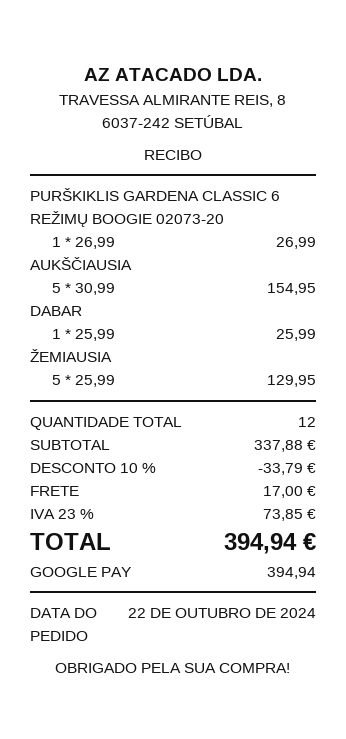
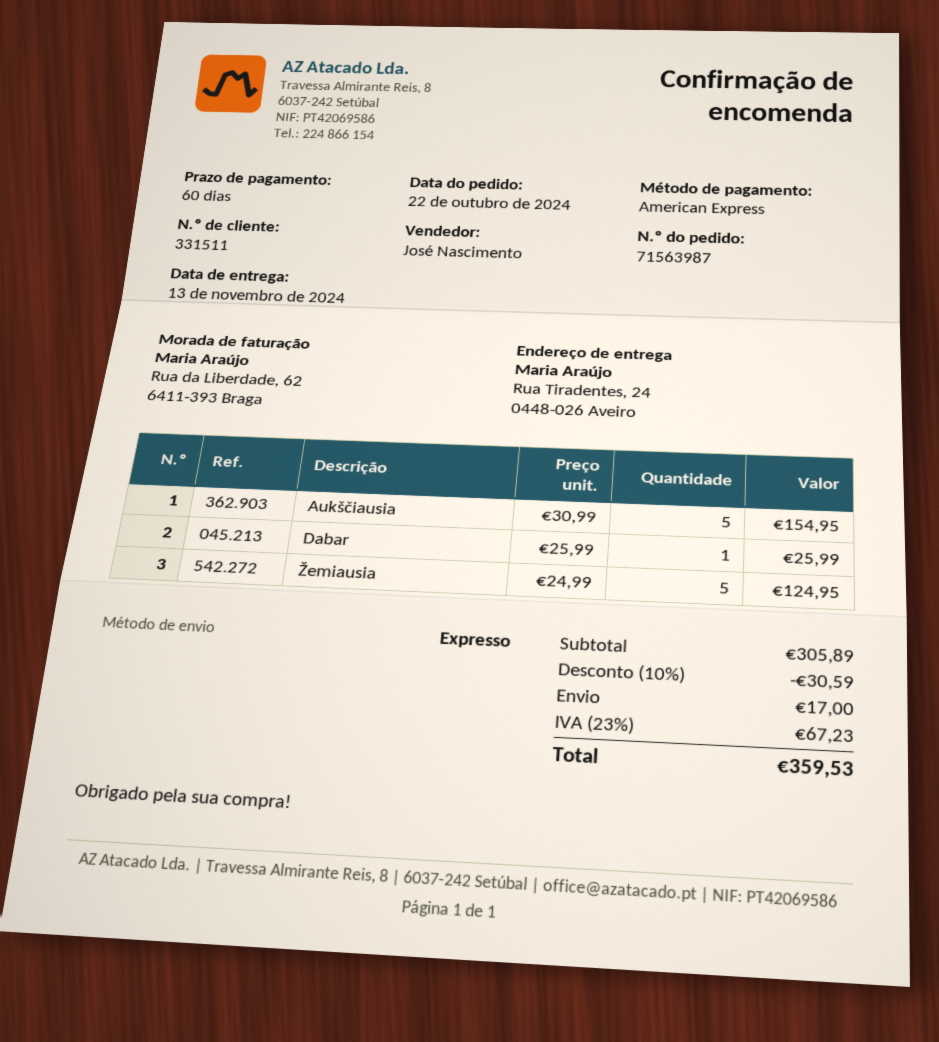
payment method: Google Pay -> American Express
PURŠKIKLIS GARDENA CLASSIC 6 REŽIMŲ BOOGIE 02073-20: 1 x 26.99 = 26.99 -> none
ŽEMIAUSIA: 5 x 25.99 = 129.95 -> 5 x 24.99 = 124.95
subtotal: 337.88 -> 305.89
discount: 10% = 33.79 -> 10% = 30.59
tax: 23% = 73.85 -> 23% = 67.23
total: 394.94 -> 359.53

